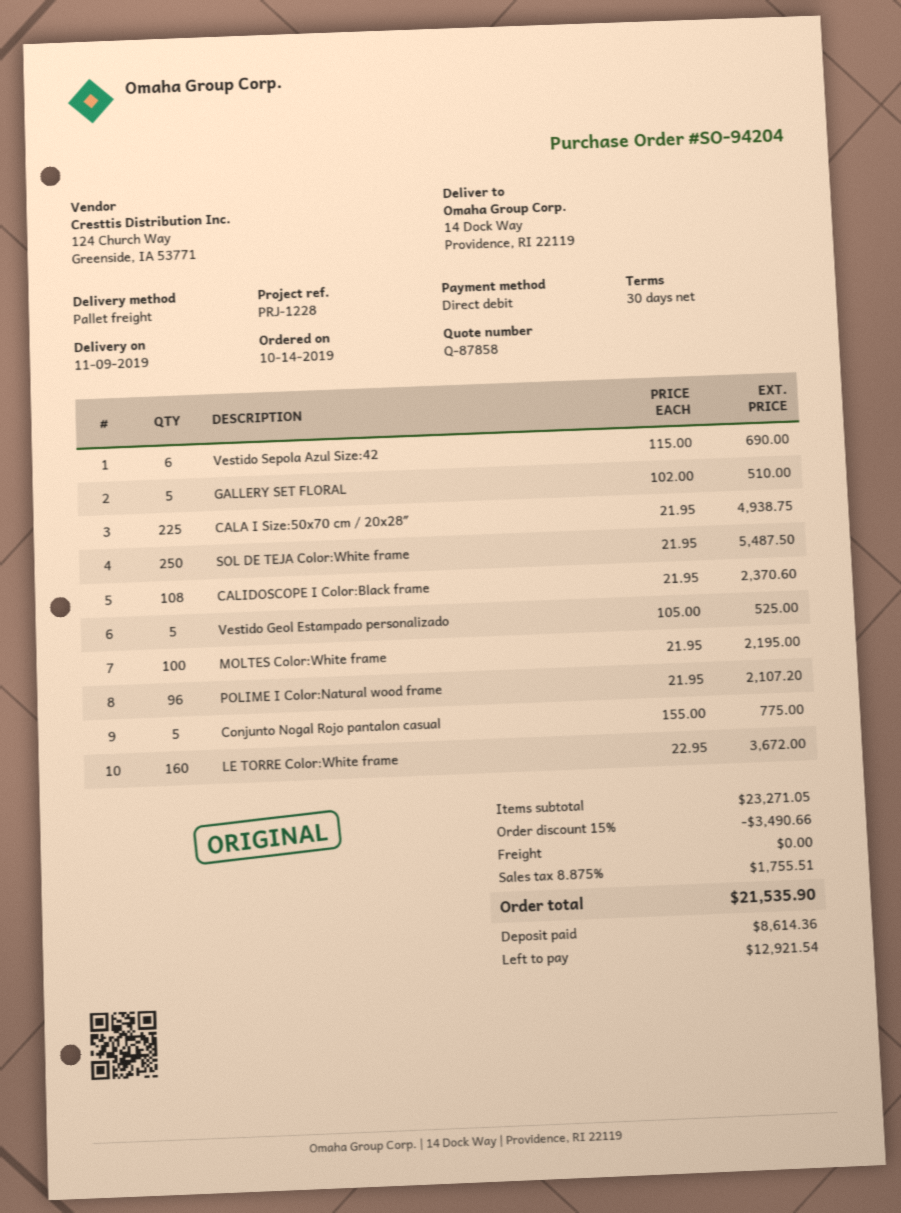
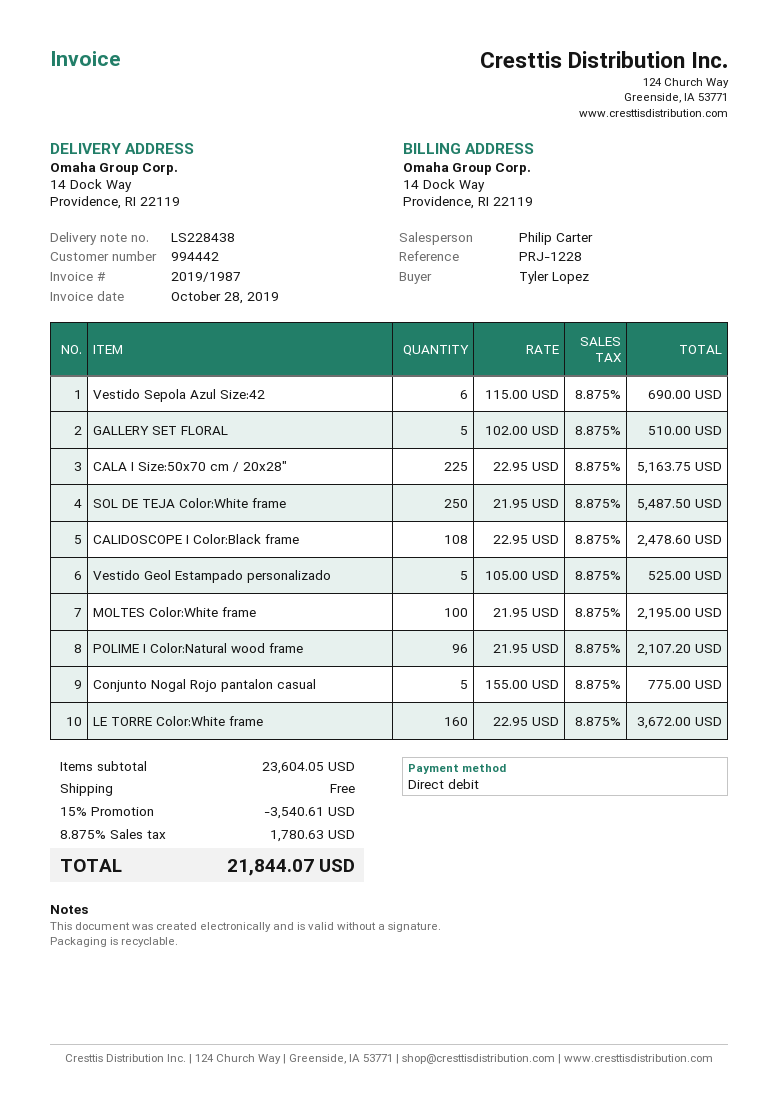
CALA I Size:50x70 cm / 20x28″: 225 x 21.95 = 4938.75 -> 225 x 22.95 = 5163.75
CALIDOSCOPE I Color:Black frame: 108 x 21.95 = 2370.60 -> 108 x 22.95 = 2478.60
subtotal: 23271.05 -> 23604.05
discount: 15% = 3490.66 -> 15% = 3540.61
tax: 8.875% = 1755.51 -> 8.875% = 1780.63
total: 21535.90 -> 21844.07

